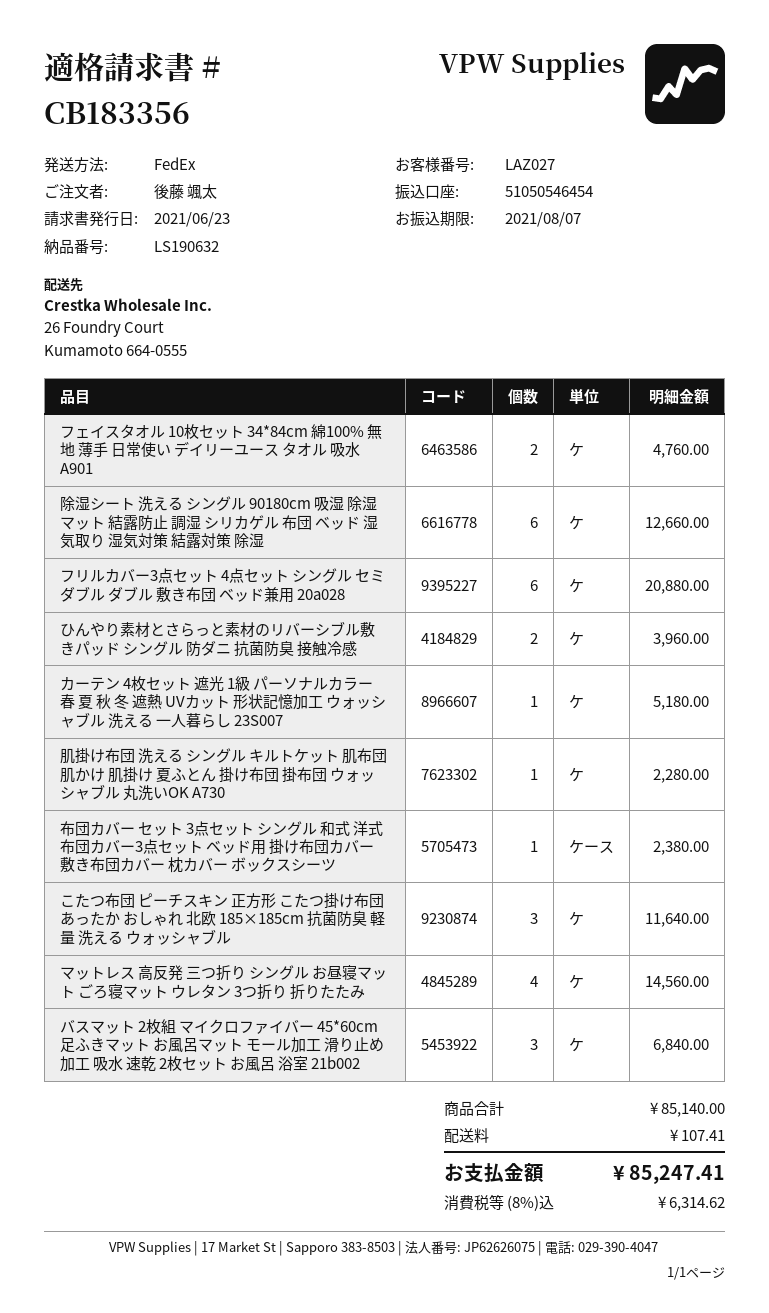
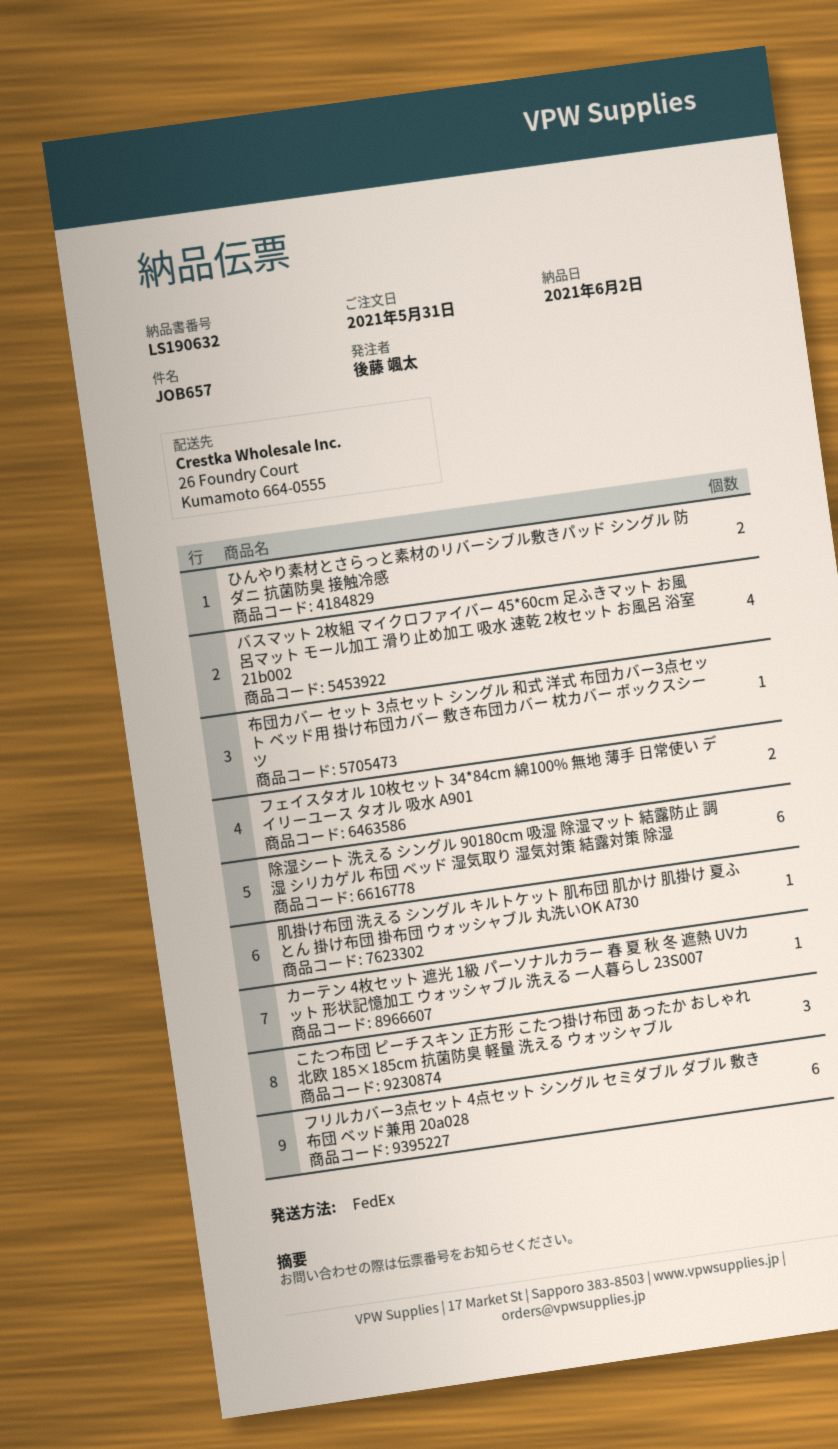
マットレス 高反発 三つ折り シングル お昼寝マット ごろ寝マット ウレタン 3つ折り 折りたたみ: 4 -> none
バスマット 2枚組 マイクロファイバー 45*60cm 足ふきマット お風呂マット モール加工 滑り止め加工 吸水 速乾 2枚セット お風呂 浴室 21b002: 3 -> 4

